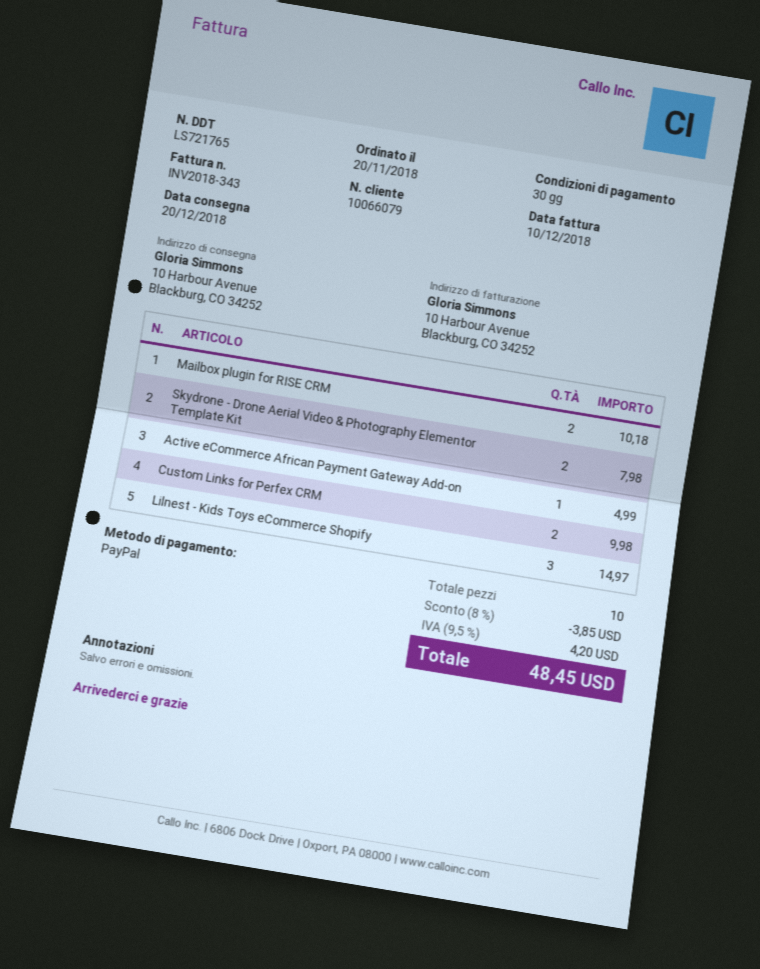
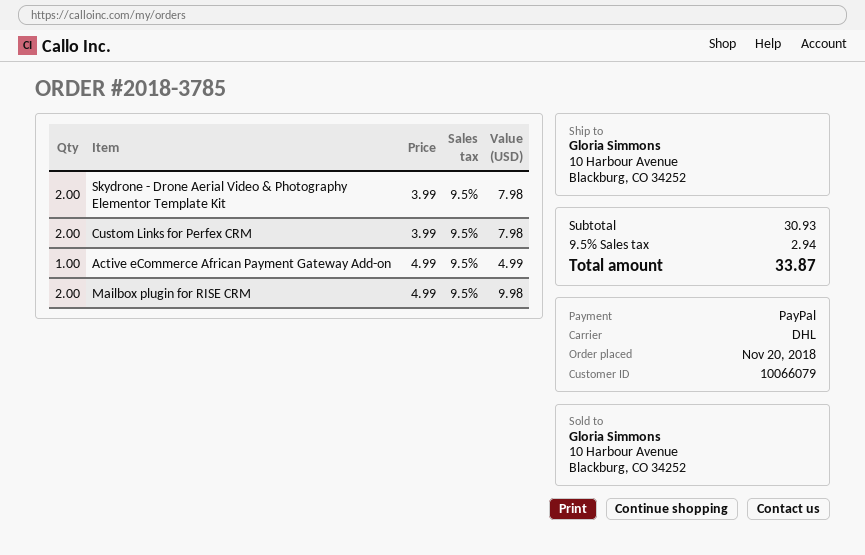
Mailbox plugin for RISE CRM: 2 for 10.18 -> 2 for 9.98
Custom Links for Perfex CRM: 2 for 9.98 -> 2 for 7.98
Lilnest - Kids Toys eCommerce Shopify: 3 for 14.97 -> none
discount: 8% = 3.85 -> none
tax: 9.5% = 4.20 -> 9.5% = 2.94
total: 48.45 -> 33.87

